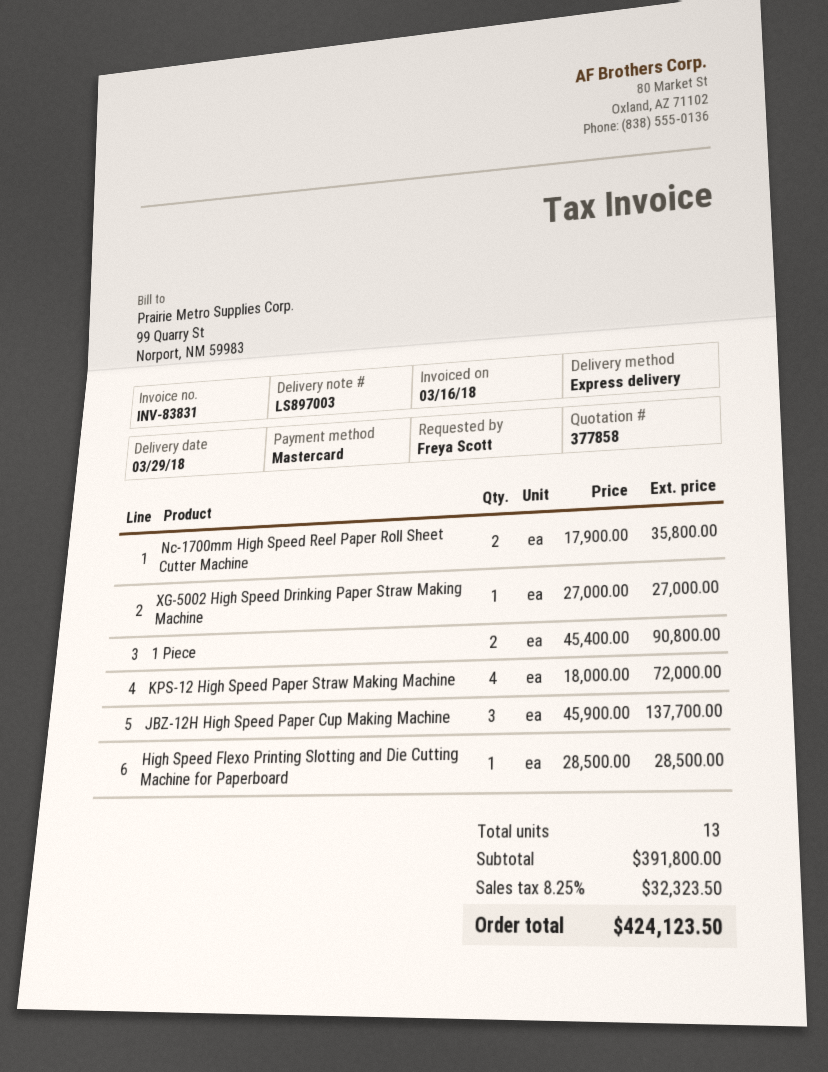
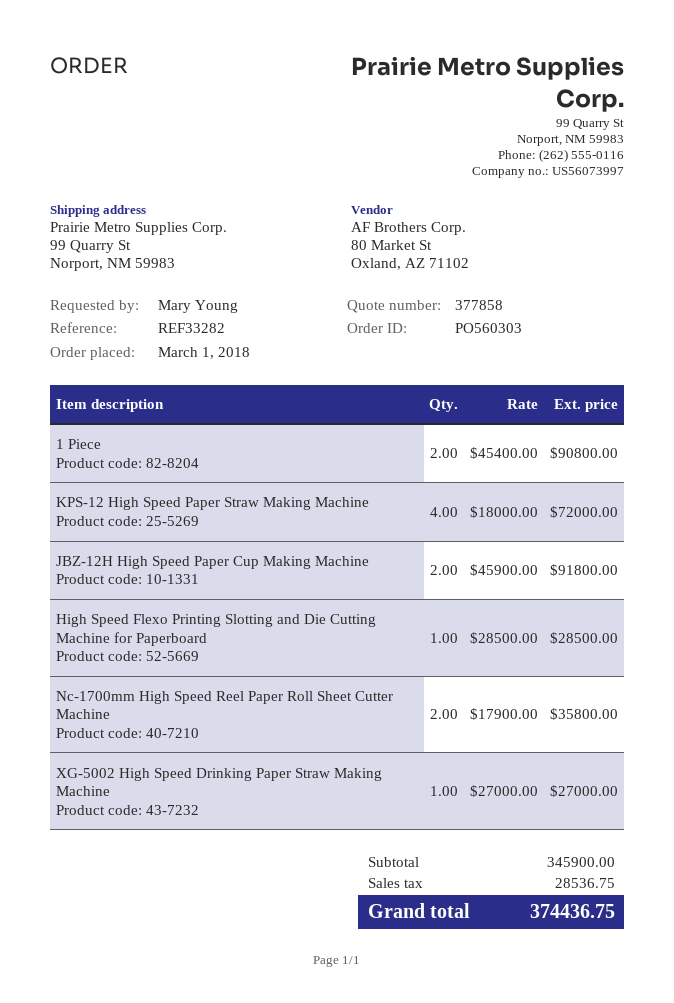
ordered by: Freya Scott -> Mary Young
JBZ-12H High Speed Paper Cup Making Machine: 3 x 45900.00 = 137700.00 -> 2 x 45900.00 = 91800.00
subtotal: 391800.00 -> 345900.00
tax: 32323.50 -> 28536.75
total: 424123.50 -> 374436.75

